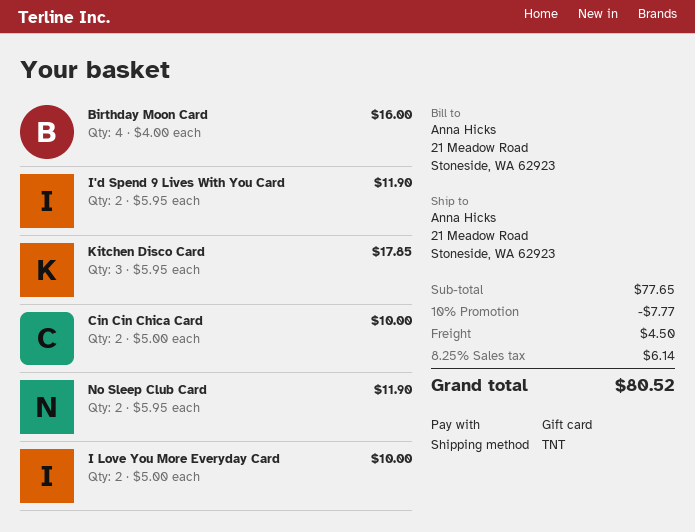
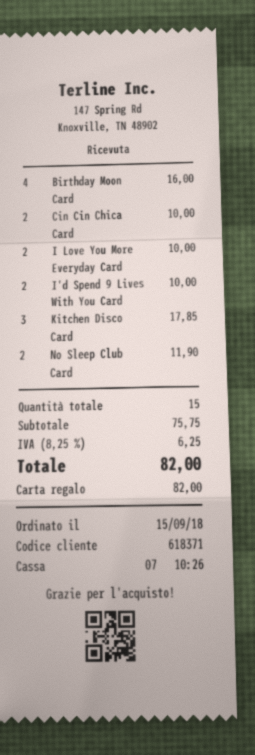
I'd Spend 9 Lives With You Card: 2 for 11.90 -> 2 for 10.00
subtotal: 77.65 -> 75.75
discount: 10% = 7.77 -> none
shipping: 4.50 -> none
tax: 8.25% = 6.14 -> 8.25% = 6.25
total: 80.52 -> 82.00

